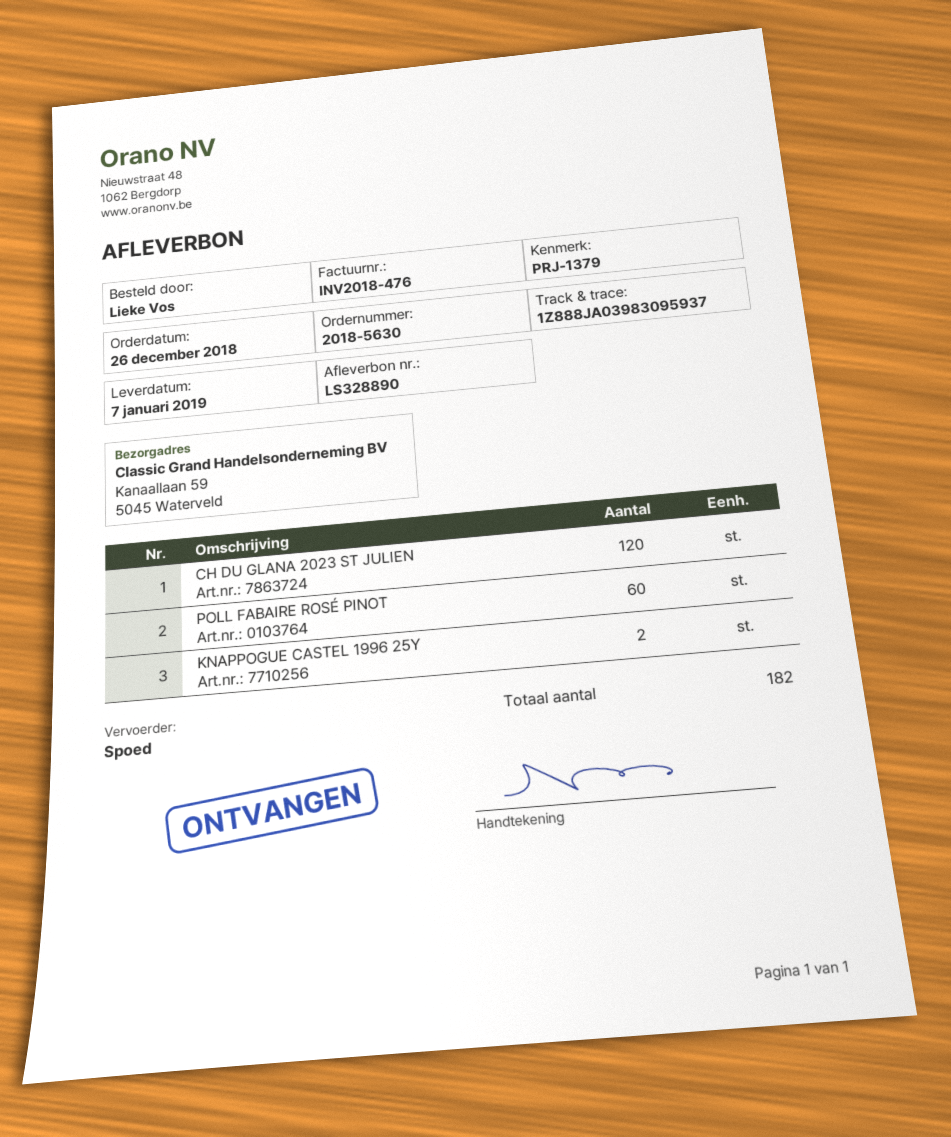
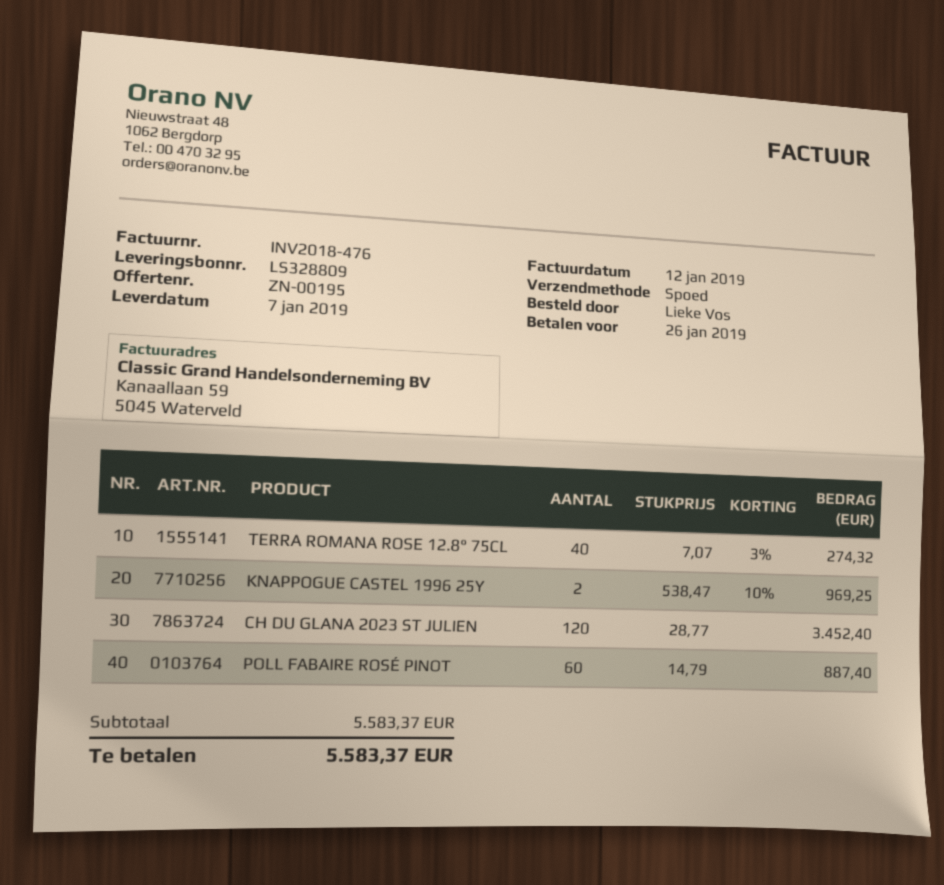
delivery note number: LS328890 -> LS328809
TERRA ROMANA ROSE 12.8° 75CL: none -> 40

